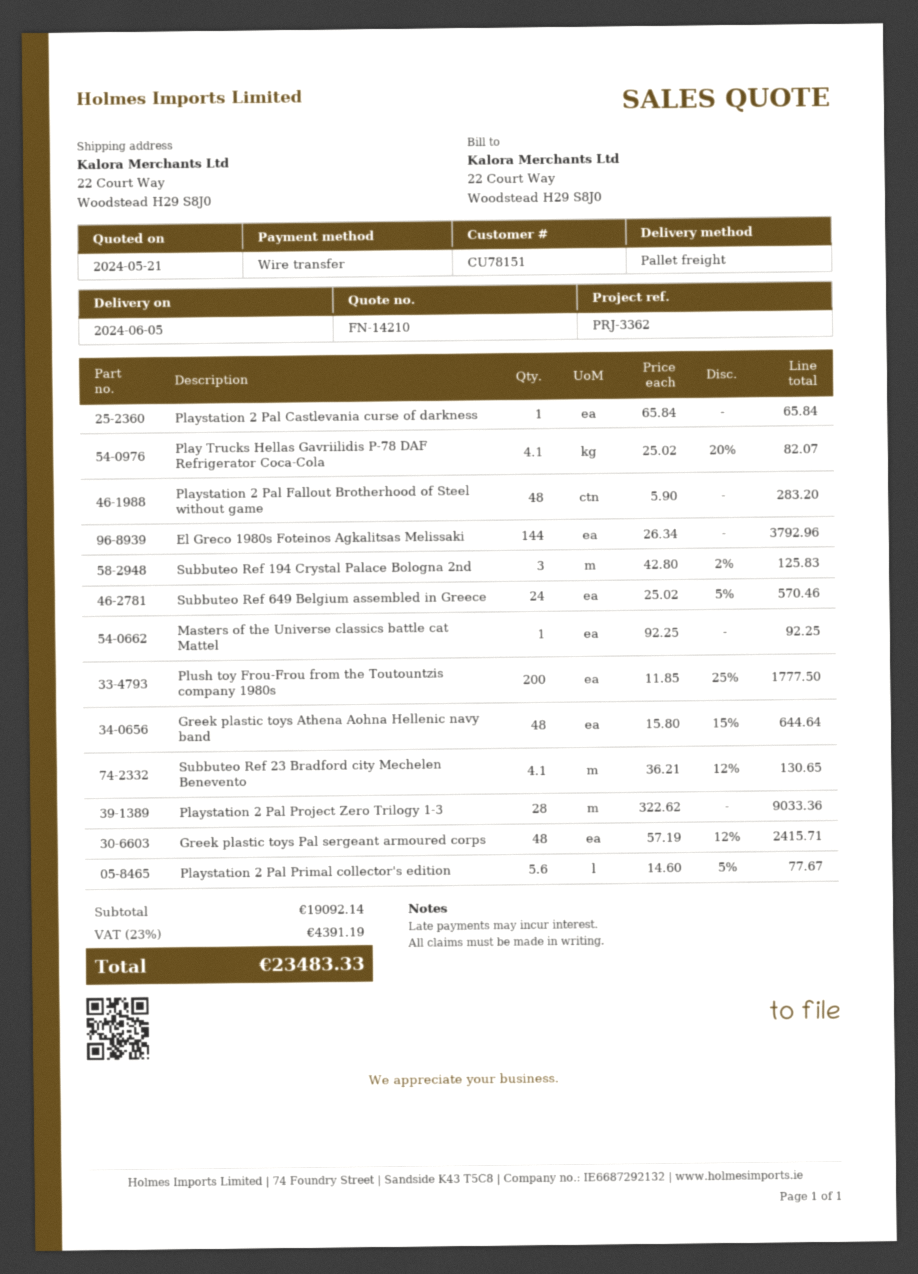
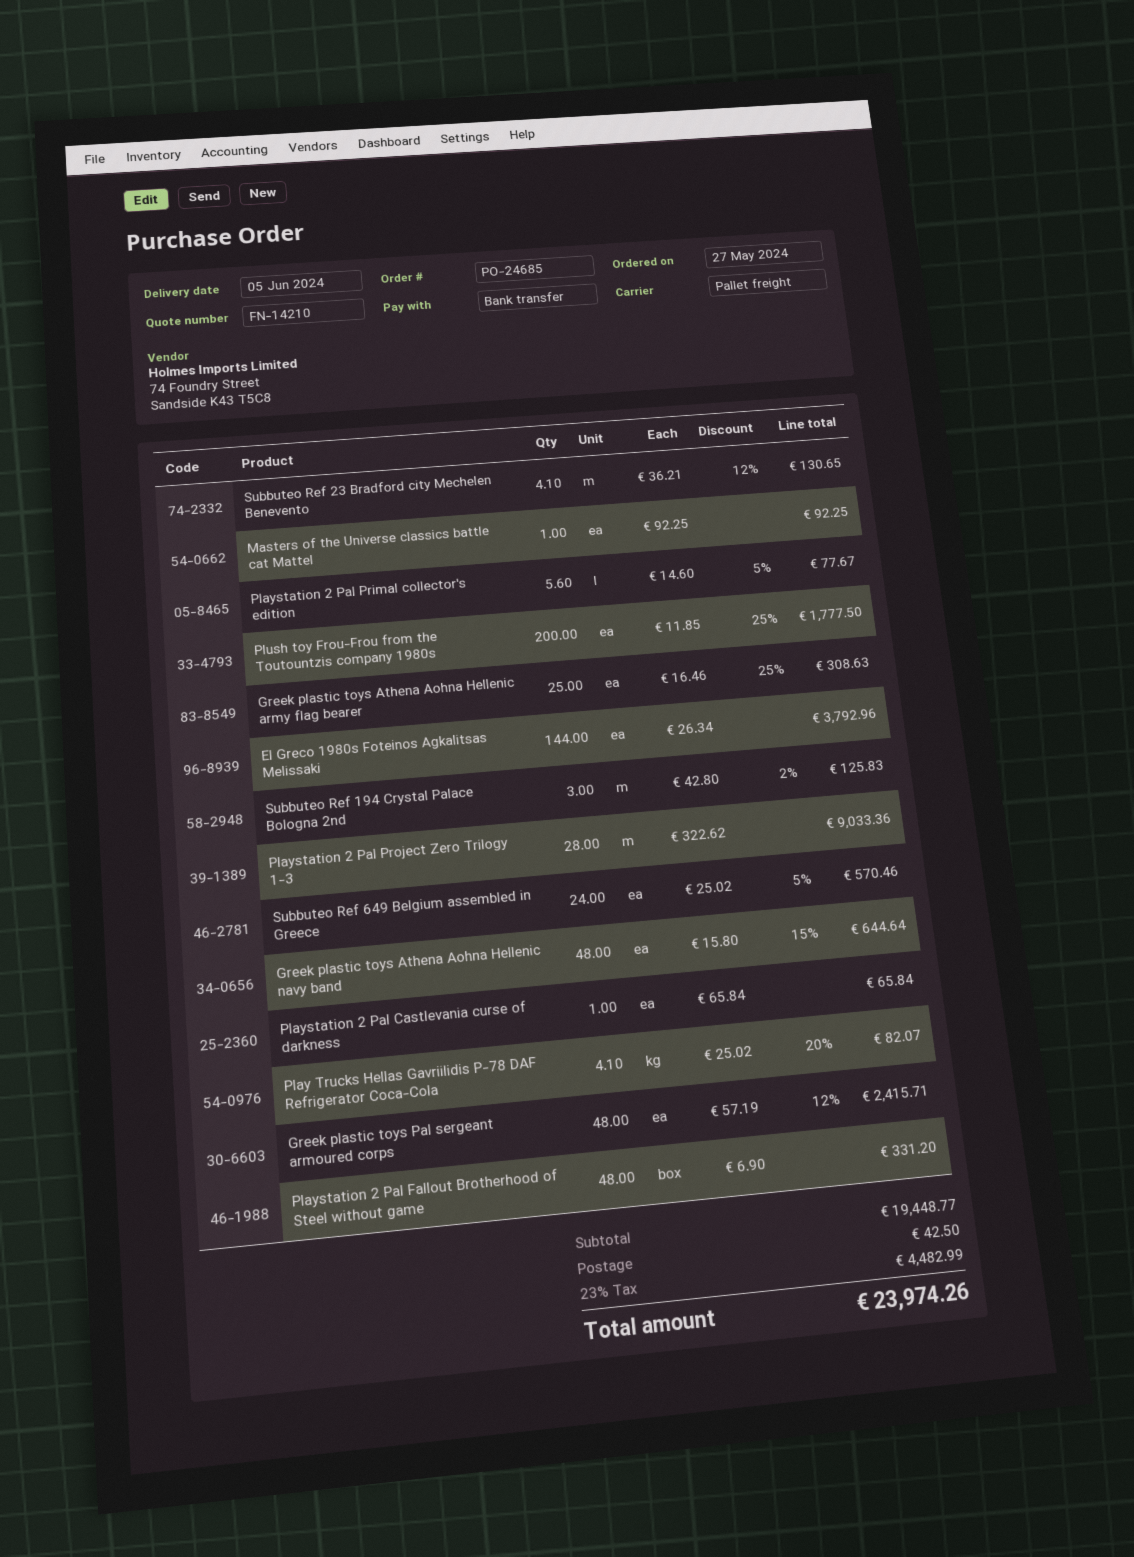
Playstation 2 Pal Fallout Brotherhood of Steel without game: 48 x 5.90 = 283.20 -> 48 x 6.90 = 331.20
Greek plastic toys Athena Aohna Hellenic army flag bearer: none -> 25 x 16.46 - 25% = 308.63
subtotal: 19092.14 -> 19448.77
shipping: none -> 42.50
tax: 23% = 4391.19 -> 23% = 4482.99
total: 23483.33 -> 23974.26

